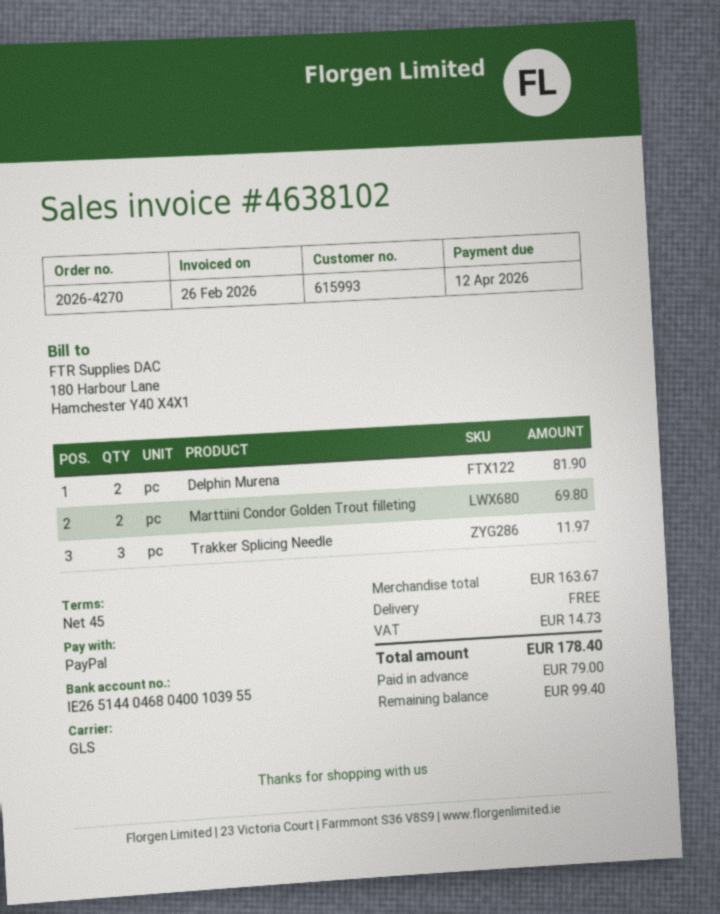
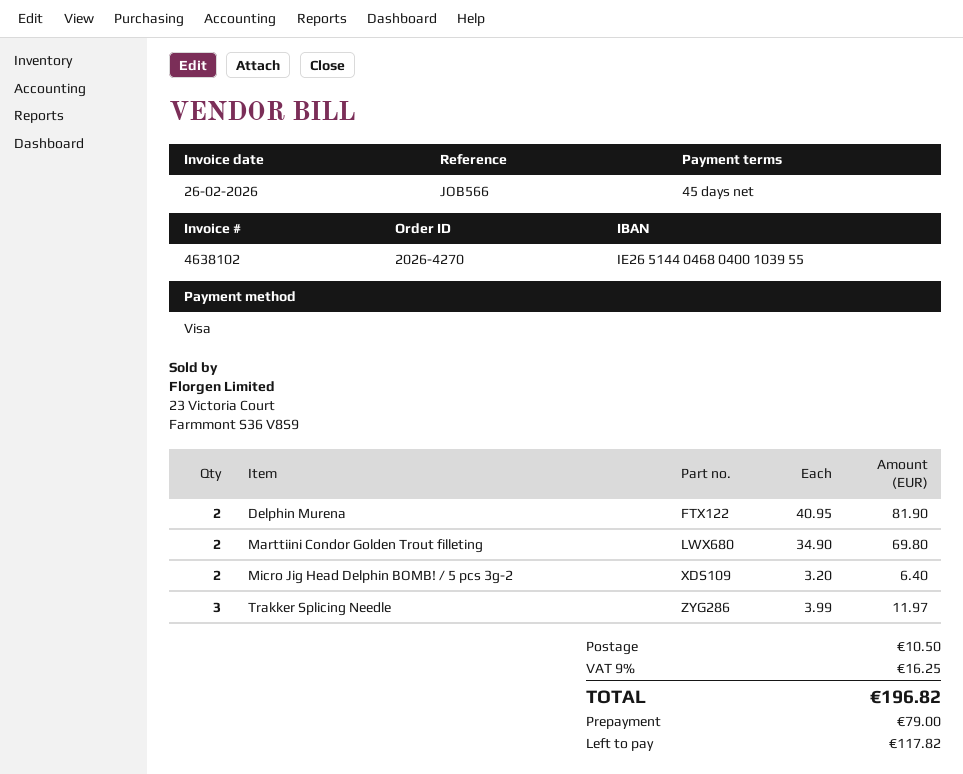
payment method: PayPal -> Visa
Micro Jig Head Delphin BOMB! / 5 pcs 3g-2: none -> 2 for 6.40
shipping: 0.00 -> 10.50
tax: 14.73 -> 16.25
total: 178.40 -> 196.82
balance: 99.40 -> 117.82

